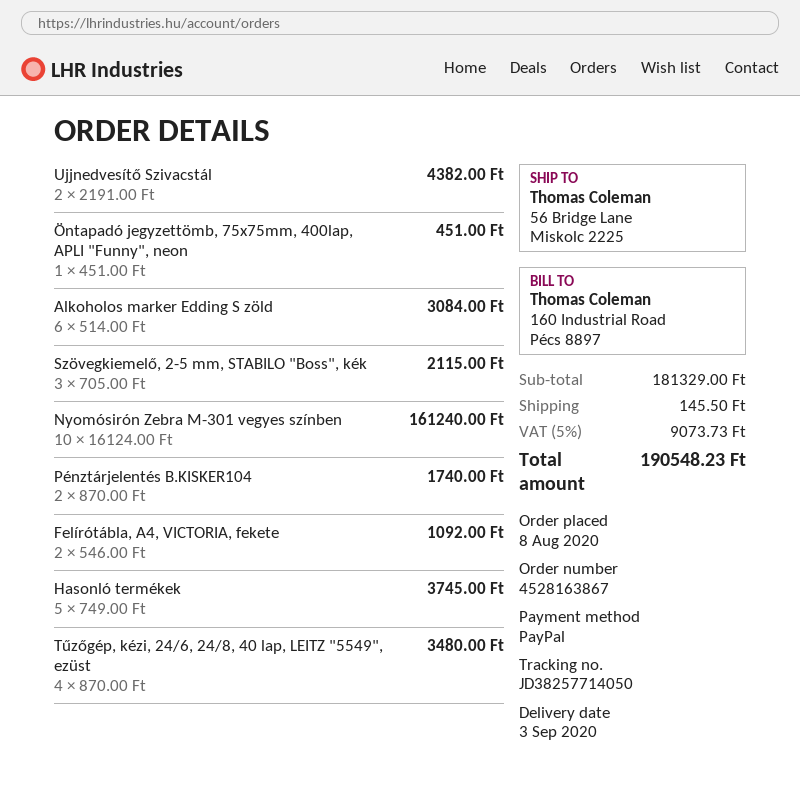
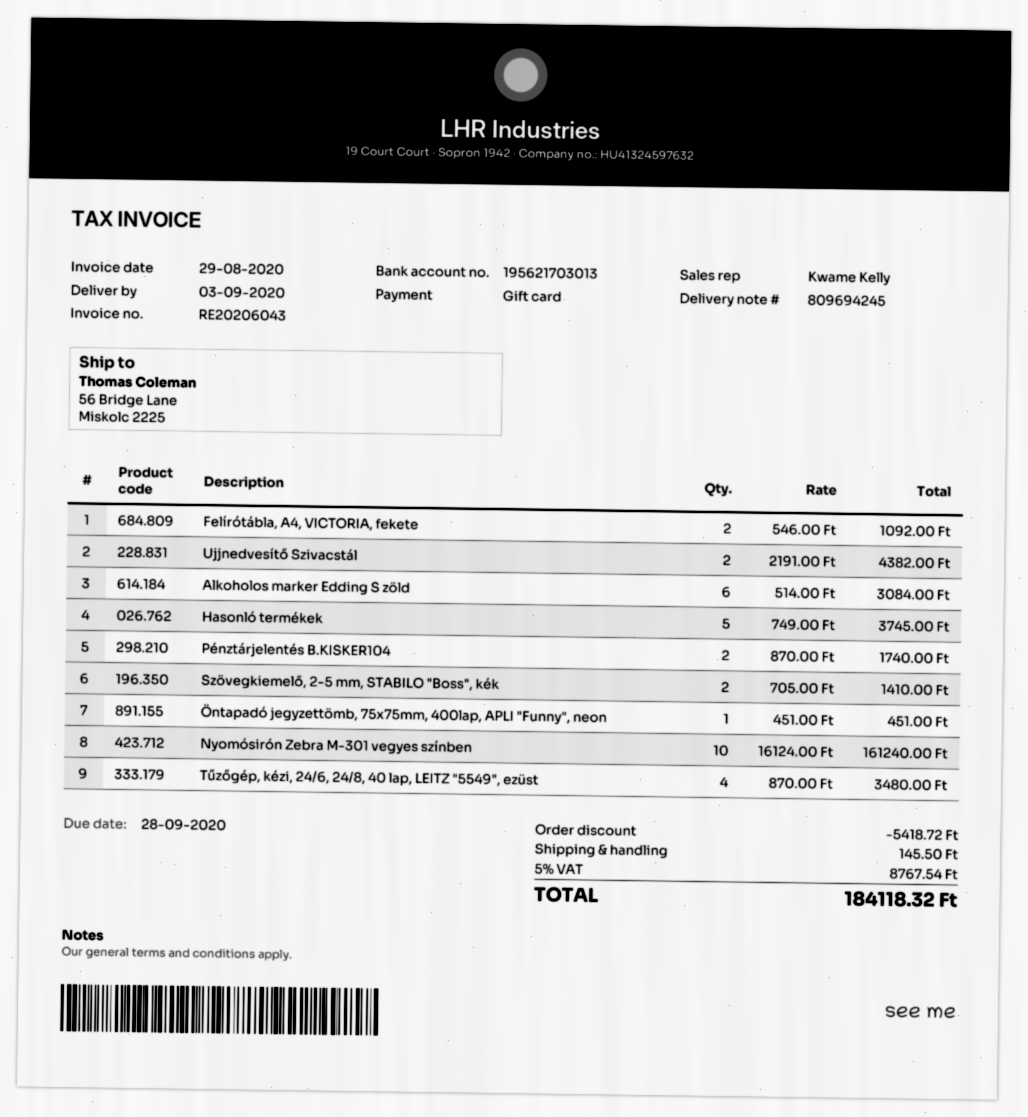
payment method: PayPal -> gift card
Szövegkiemelő, 2-5 mm, STABILO "Boss", kék: 3 x 705.00 = 2115.00 -> 2 x 705.00 = 1410.00
discount: none -> 5418.72
tax: 5% = 9073.73 -> 5% = 8767.54
total: 190548.23 -> 184118.32

